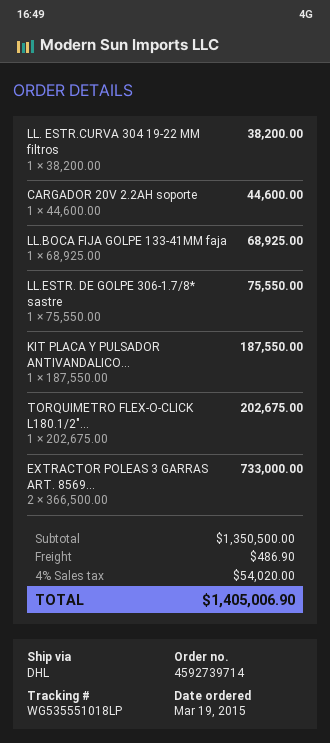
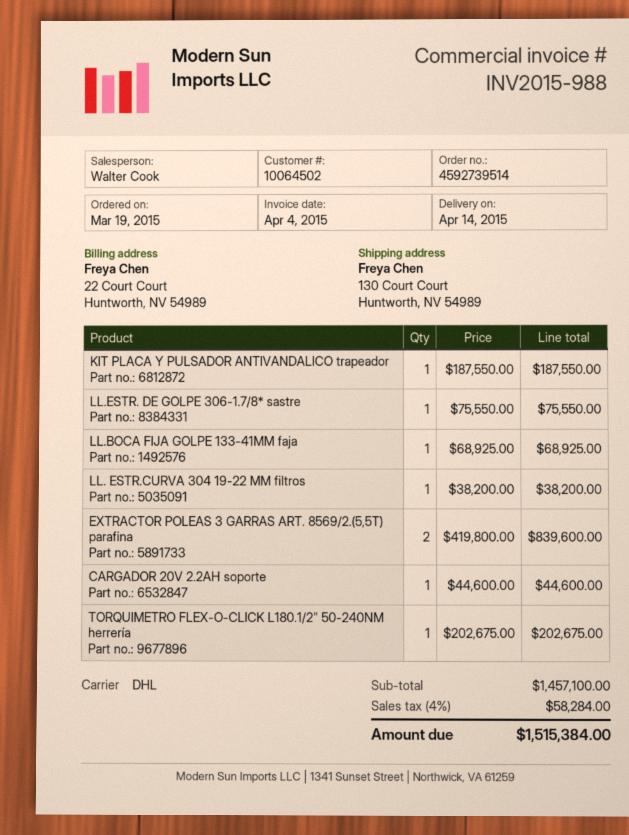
order number: 4592739714 -> 4592739514
EXTRACTOR POLEAS 3 GARRAS ART. 8569...: 2 x 366500.00 = 733000.00 -> 2 x 419800.00 = 839600.00
subtotal: 1350500.00 -> 1457100.00
shipping: 486.90 -> none
tax: 4% = 54020.00 -> 4% = 58284.00
total: 1405006.90 -> 1515384.00

